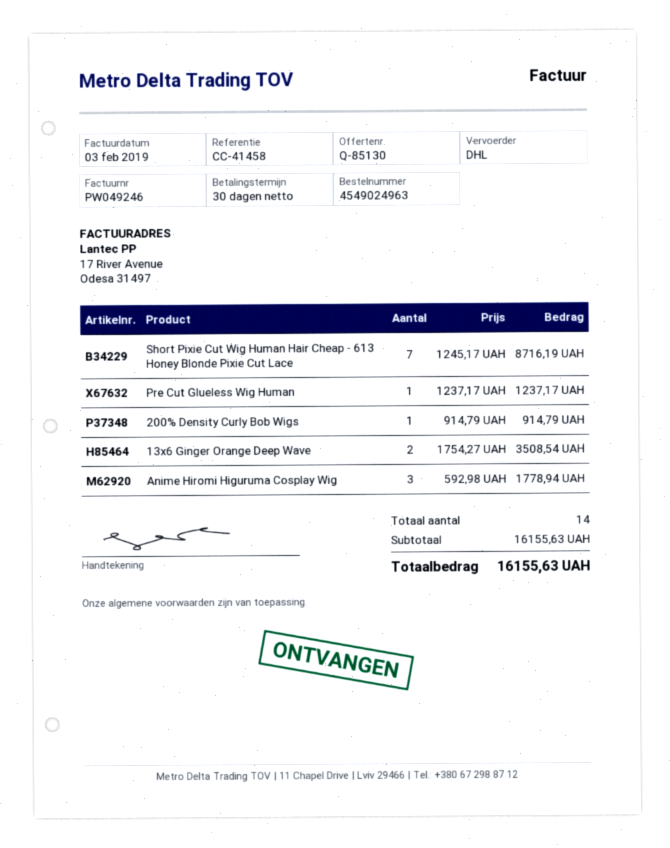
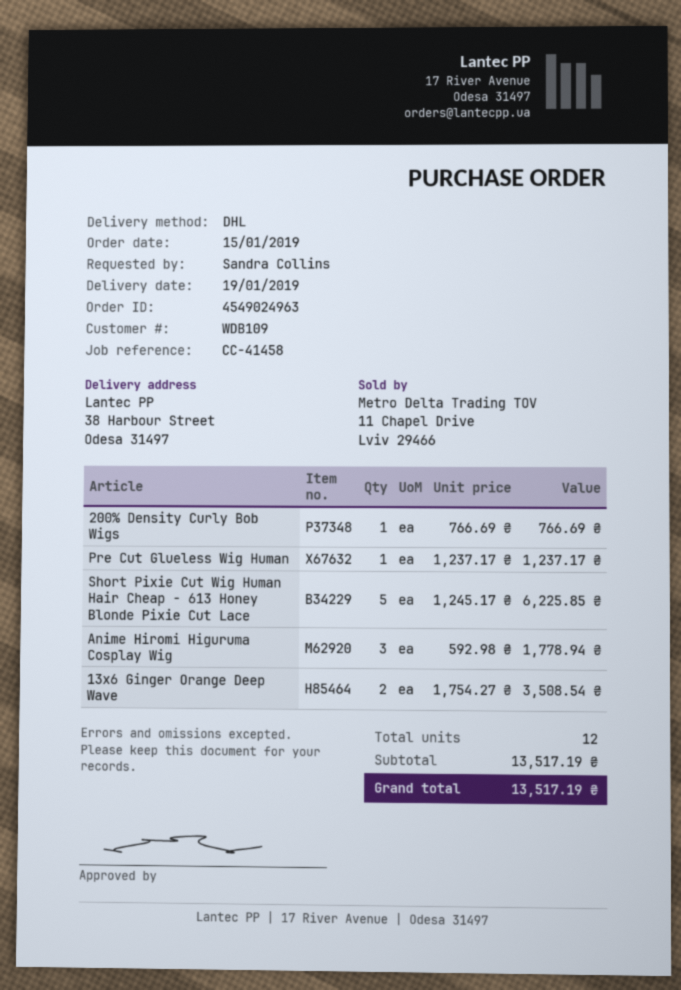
Short Pixie Cut Wig Human Hair Cheap - 613 Honey Blonde Pixie Cut Lace: 7 x 1245.17 = 8716.19 -> 5 x 1245.17 = 6225.85
200% Density Curly Bob Wigs: 1 x 914.79 = 914.79 -> 1 x 766.69 = 766.69
total quantity: 14 -> 12
subtotal: 16155.63 -> 13517.19
total: 16155.63 -> 13517.19

